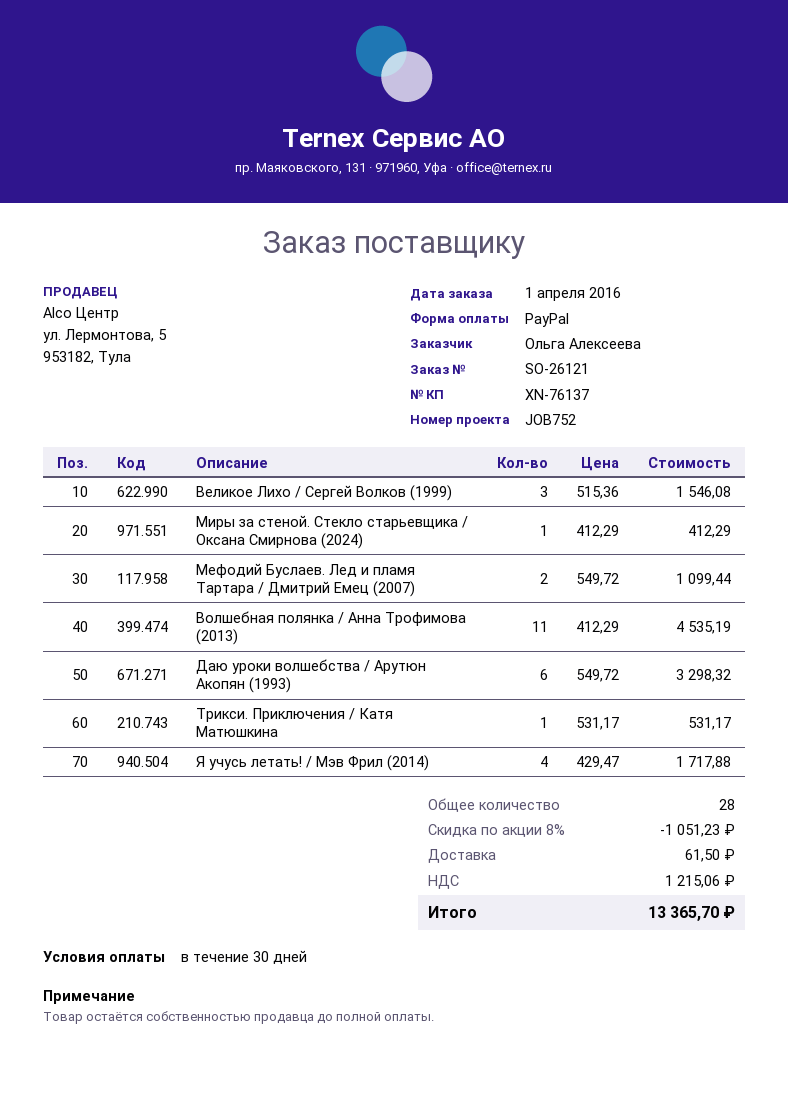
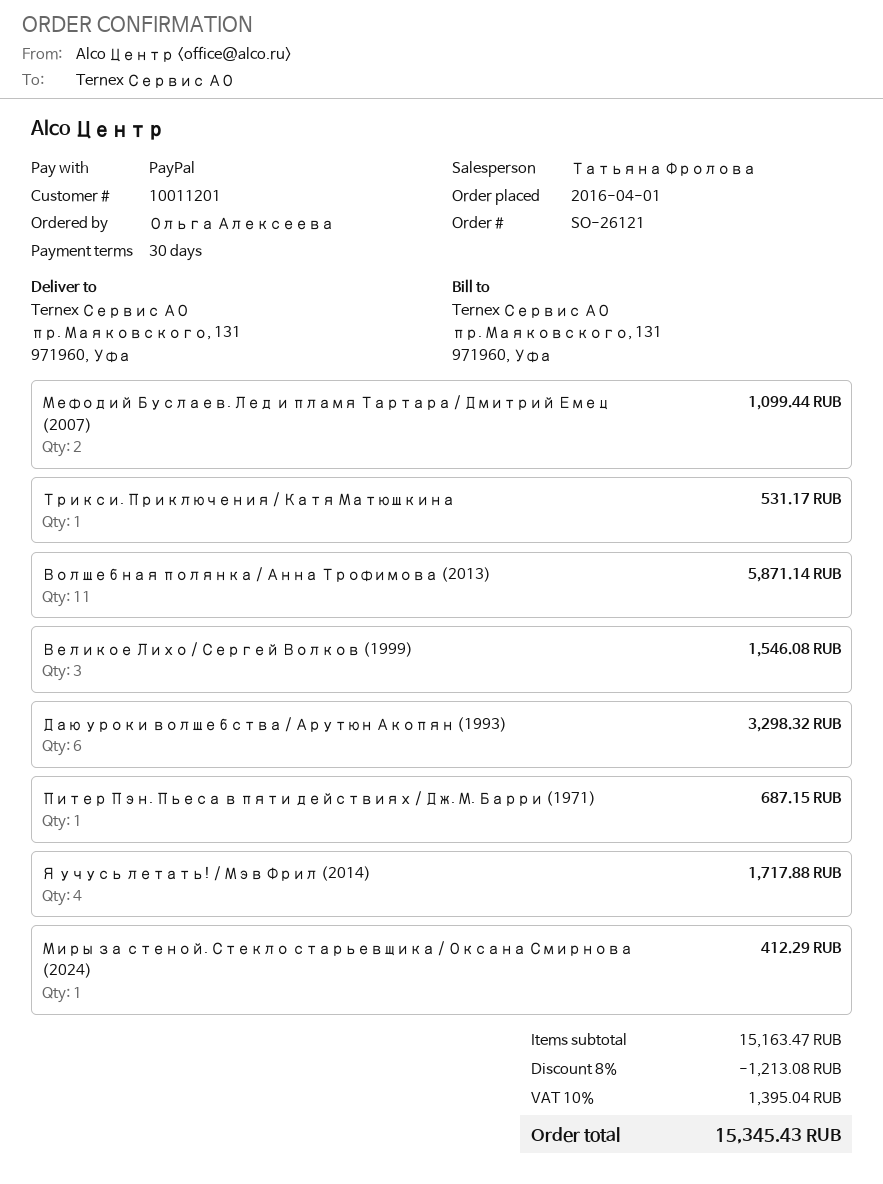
Волшебная полянка / Анна Трофимова (2013): 11 for 4535.19 -> 11 for 5871.14
Питер Пэн. Пьеса в пяти действиях / Дж. М. Барри (1971): none -> 1 for 687.15
discount: 8% = 1051.23 -> 8% = 1213.08
shipping: 61.50 -> none
tax: 1215.06 -> 1395.04
total: 13365.70 -> 15345.43

